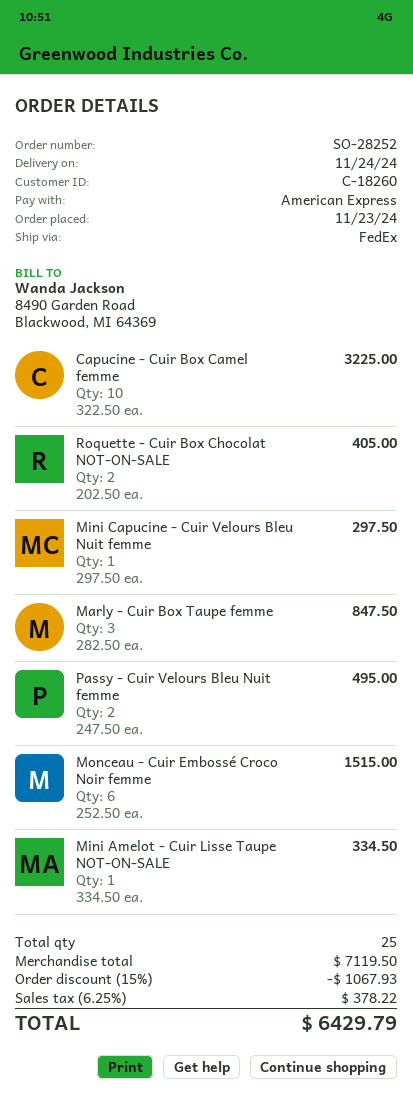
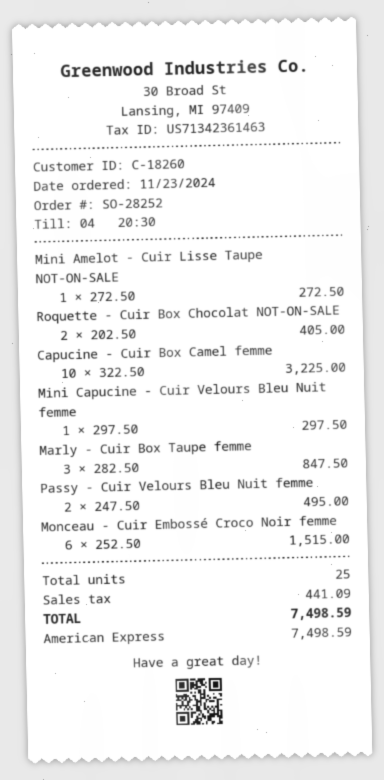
Mini Amelot - Cuir Lisse Taupe NOT-ON-SALE: 1 x 334.50 = 334.50 -> 1 x 272.50 = 272.50
discount: 15% = 1067.93 -> none
tax: 378.22 -> 441.09
total: 6429.79 -> 7498.59

